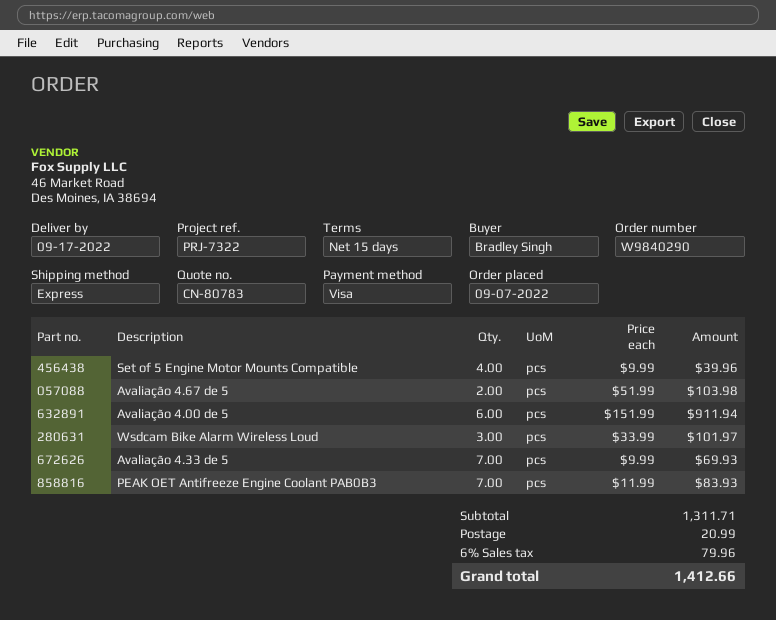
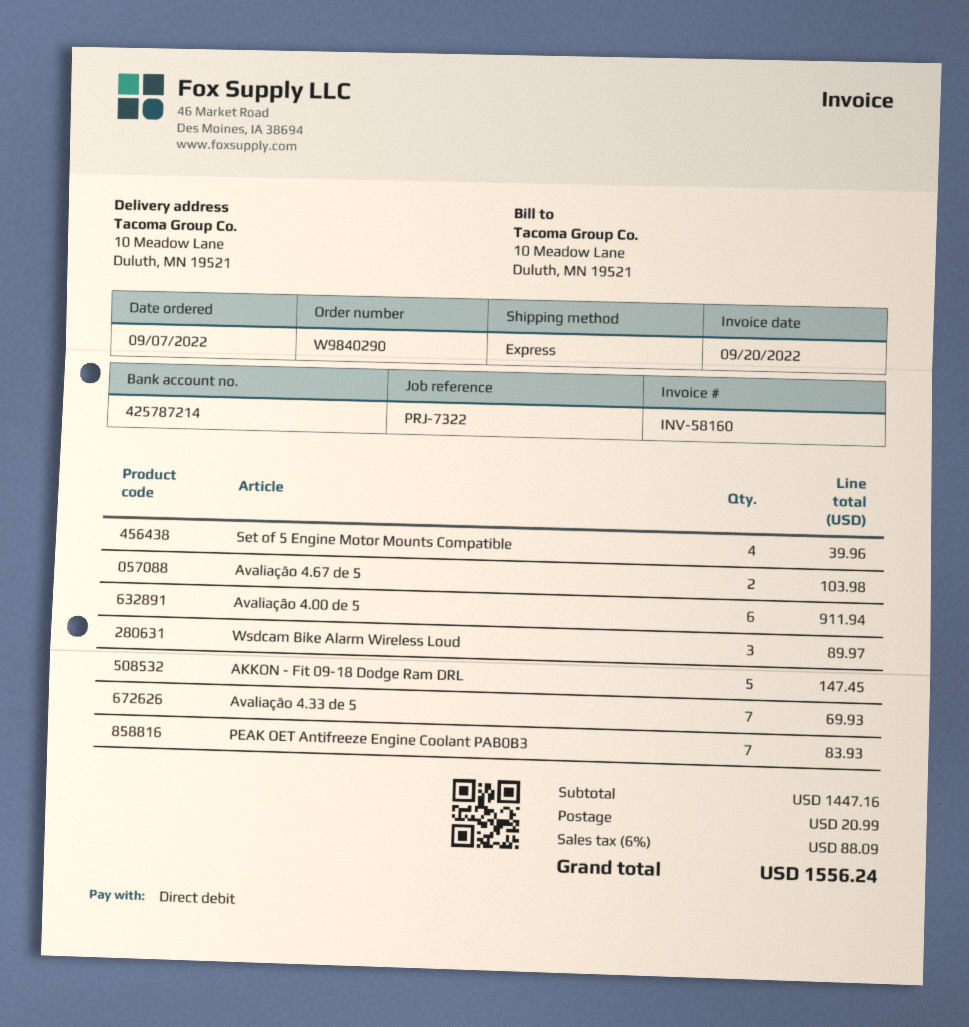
payment method: Visa -> direct debit
Wsdcam Bike Alarm Wireless Loud: 3 for 101.97 -> 3 for 89.97
AKKON - Fit 09-18 Dodge Ram DRL: none -> 5 for 147.45
subtotal: 1311.71 -> 1447.16
tax: 6% = 79.96 -> 6% = 88.09
total: 1412.66 -> 1556.24

